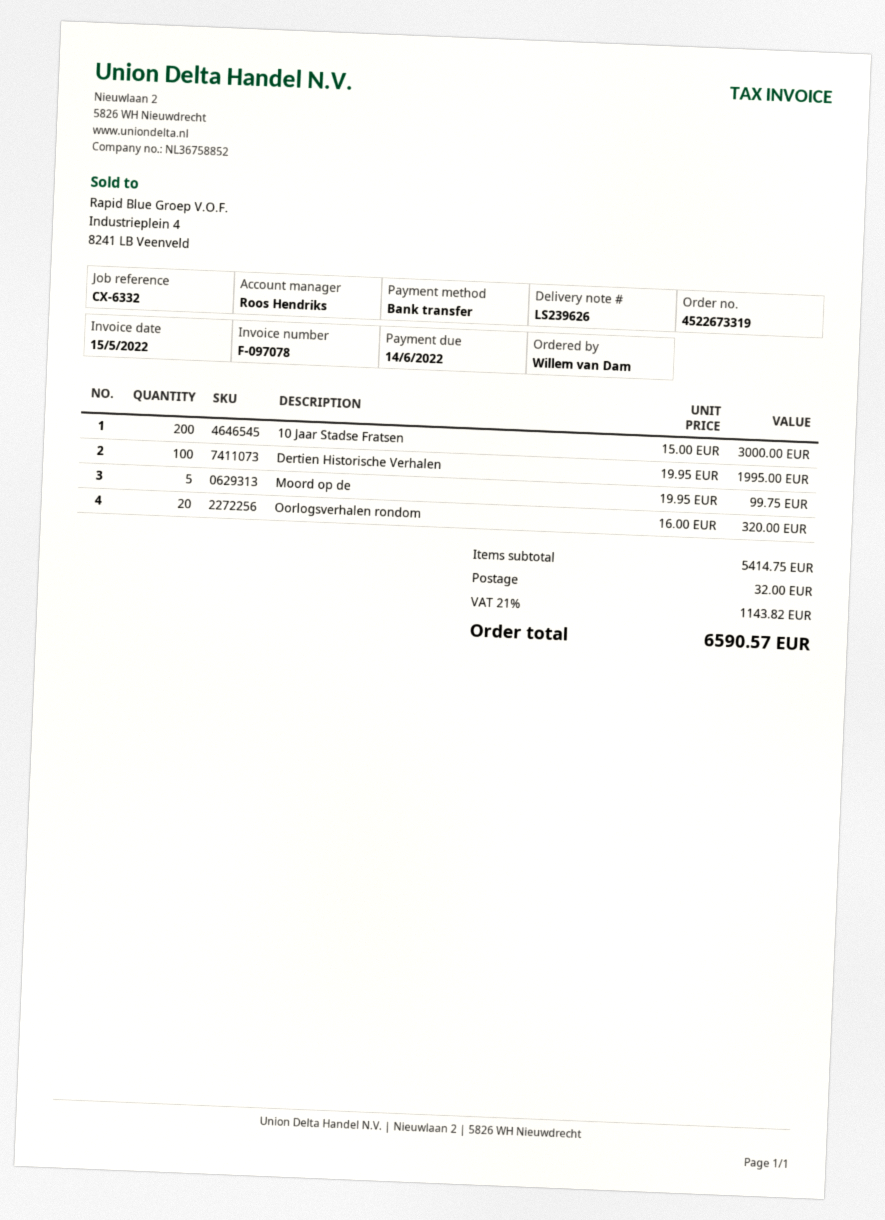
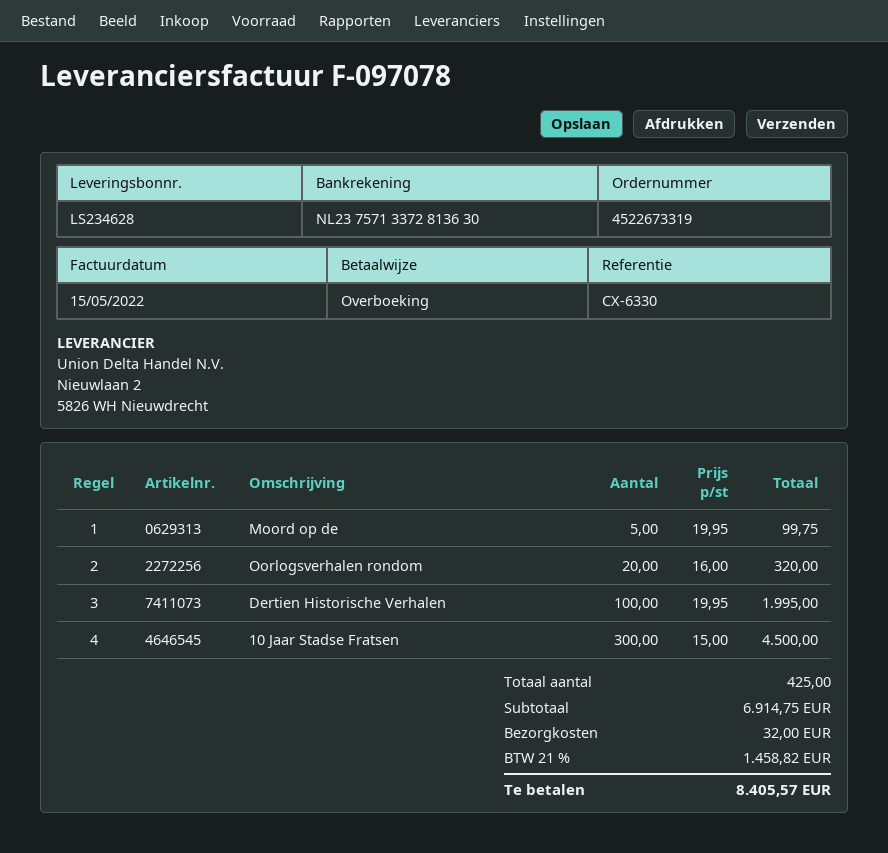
delivery note number: LS239626 -> LS234628
reference: CX-6332 -> CX-6330
10 Jaar Stadse Fratsen: 200 x 15.00 = 3000.00 -> 300 x 15.00 = 4500.00
subtotal: 5414.75 -> 6914.75
tax: 21% = 1143.82 -> 21% = 1458.82
total: 6590.57 -> 8405.57

